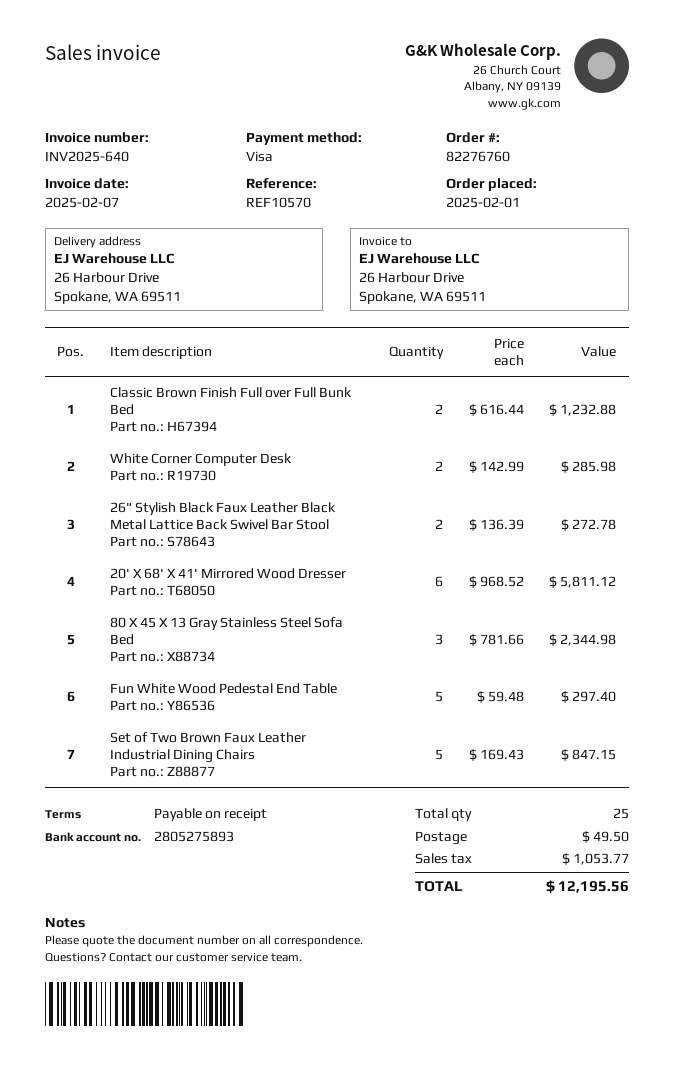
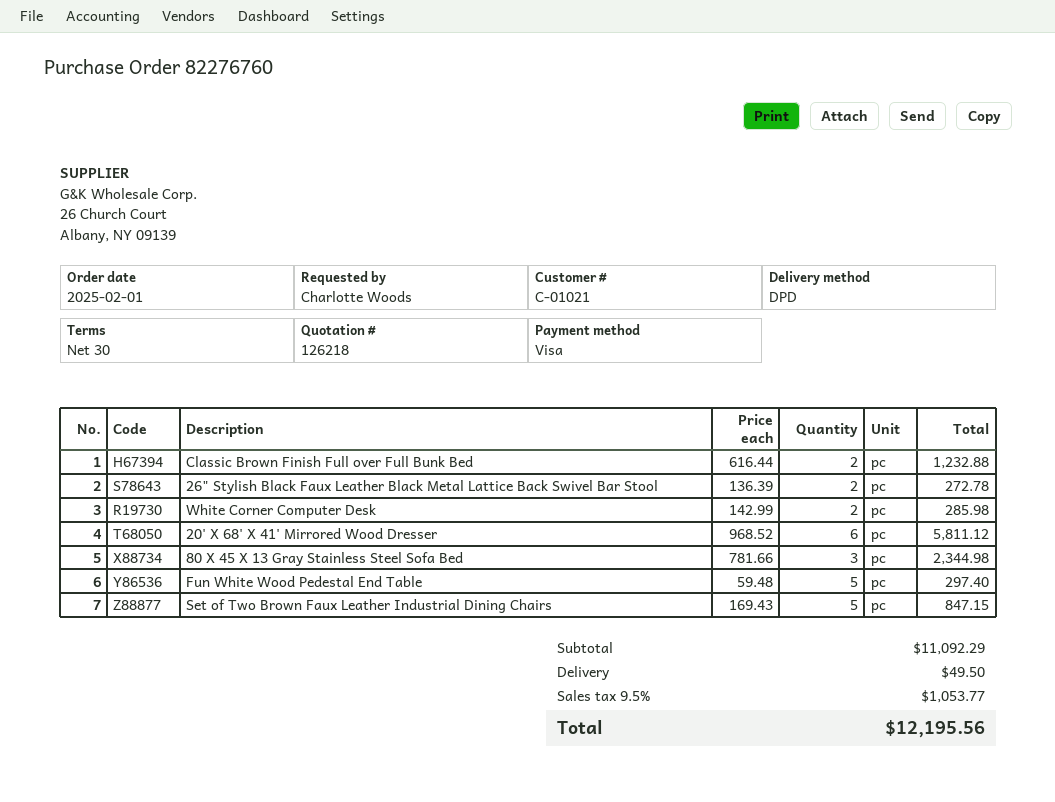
payment terms: on receipt -> 30 days

